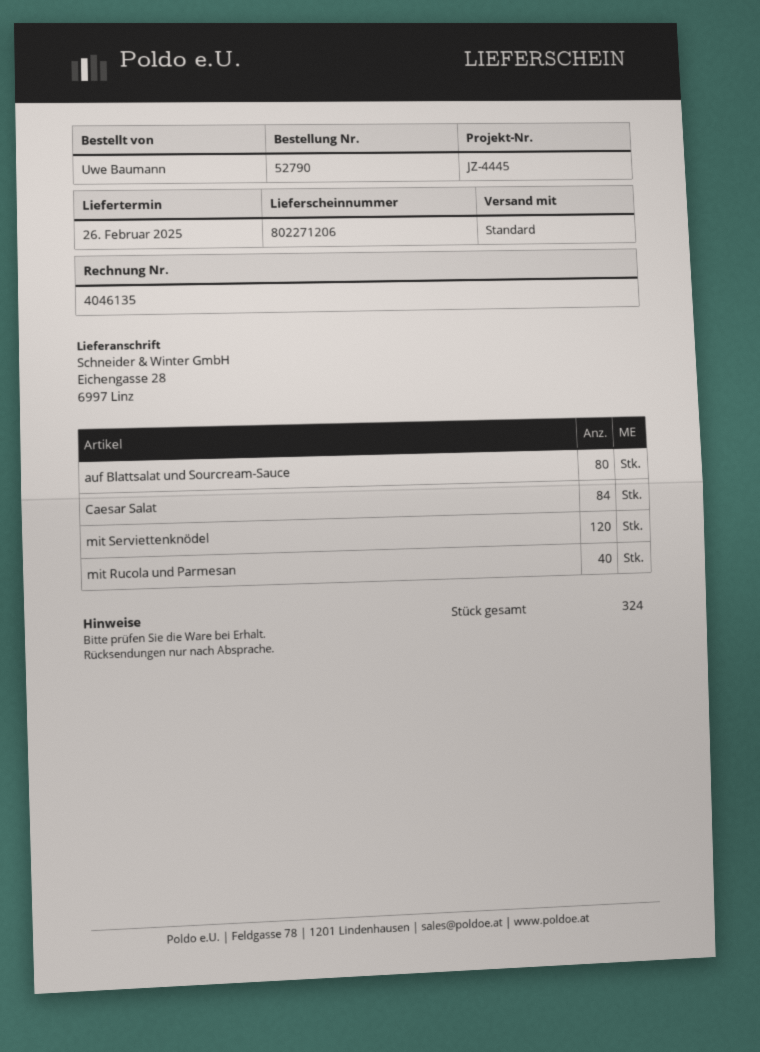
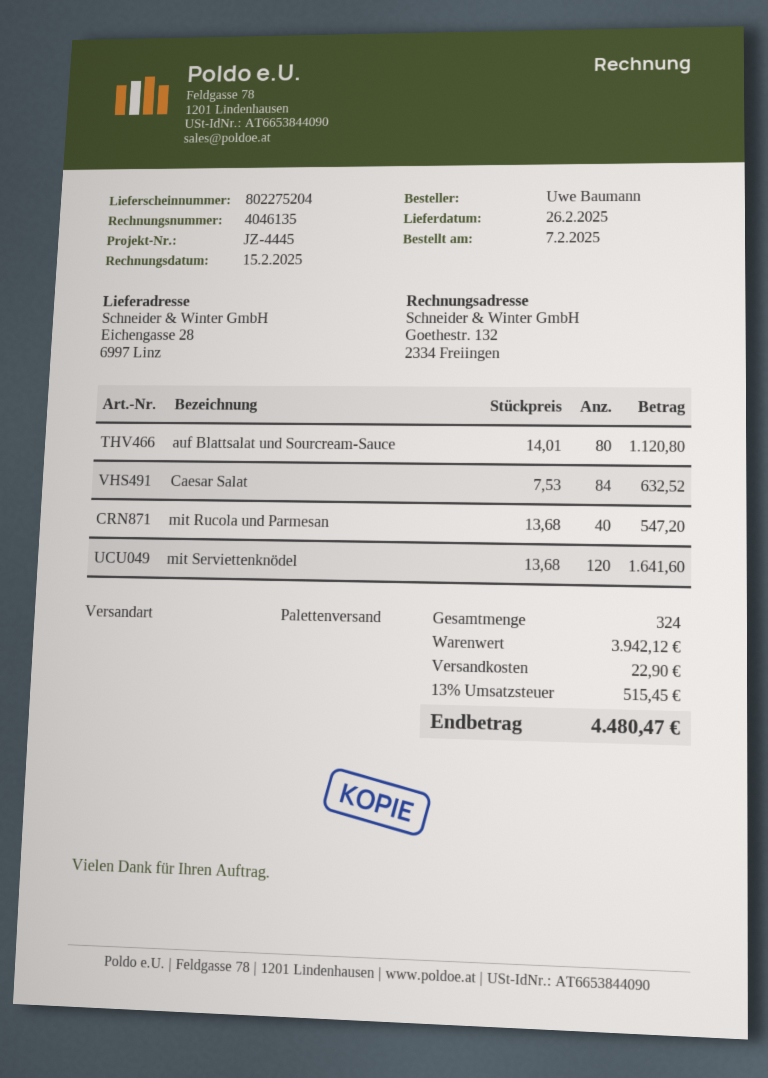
delivery note number: 802271206 -> 802275204
shipping method: standard -> pallet freight

